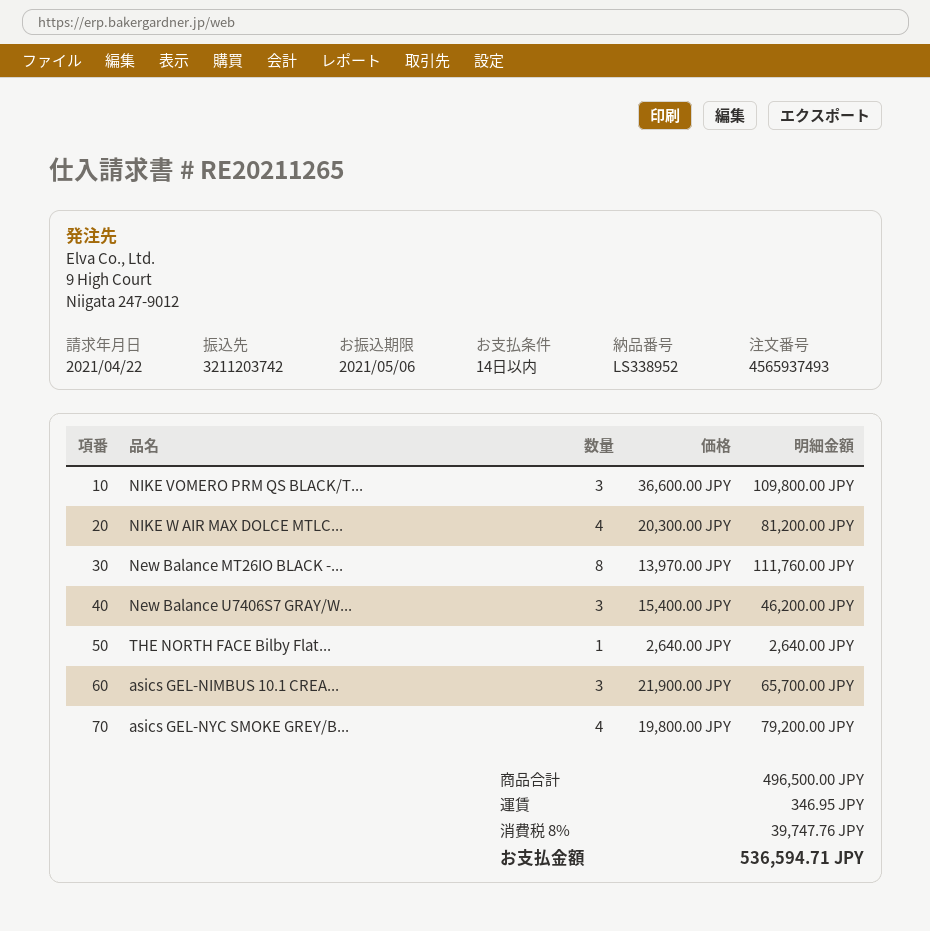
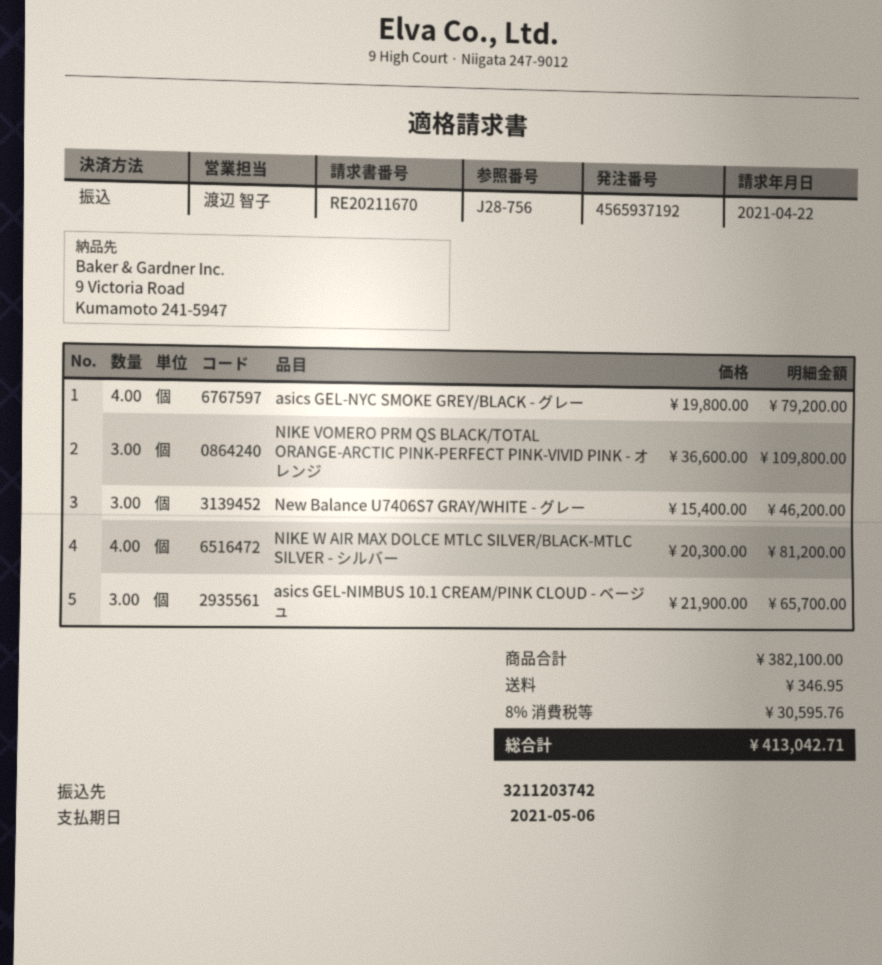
order number: 4565937493 -> 4565937192
invoice number: RE20211265 -> RE20211670
New Balance MT26IO BLACK -...: 8 x 13970.00 = 111760.00 -> none
THE NORTH FACE Bilby Flat...: 1 x 2640.00 = 2640.00 -> none
subtotal: 496500.00 -> 382100.00
tax: 8% = 39747.76 -> 8% = 30595.76
total: 536594.71 -> 413042.71

